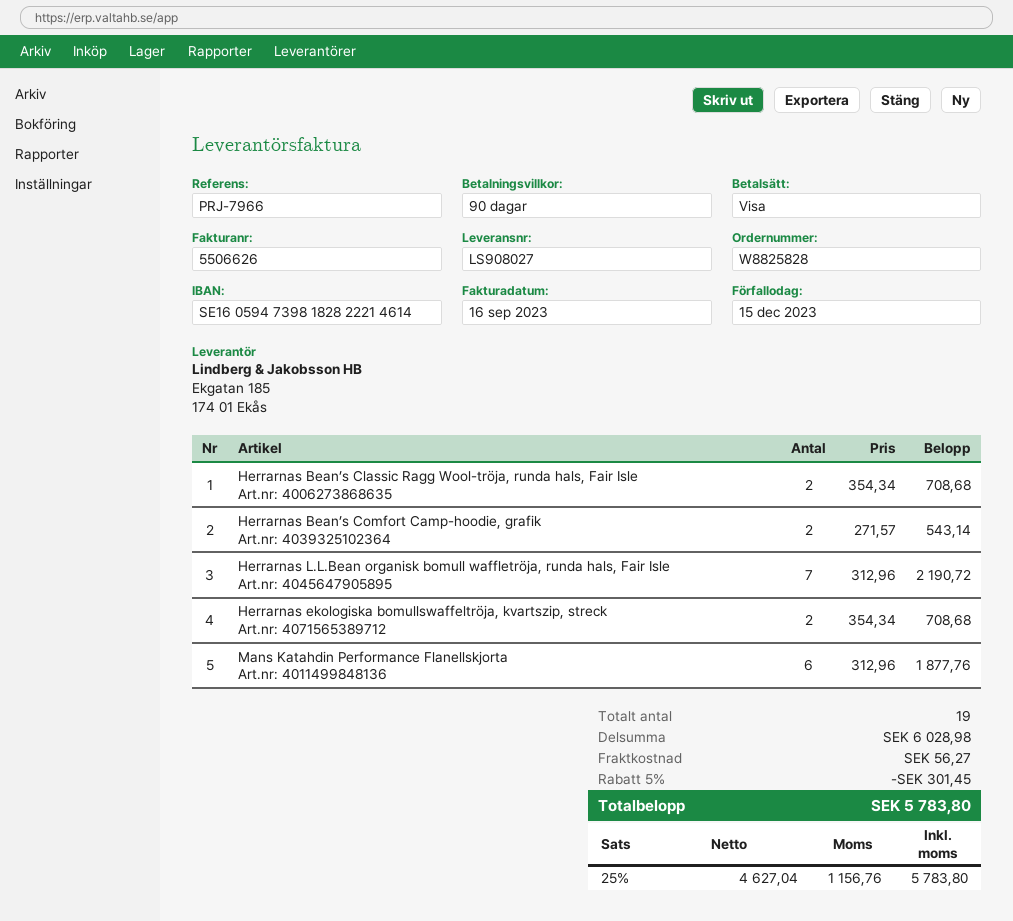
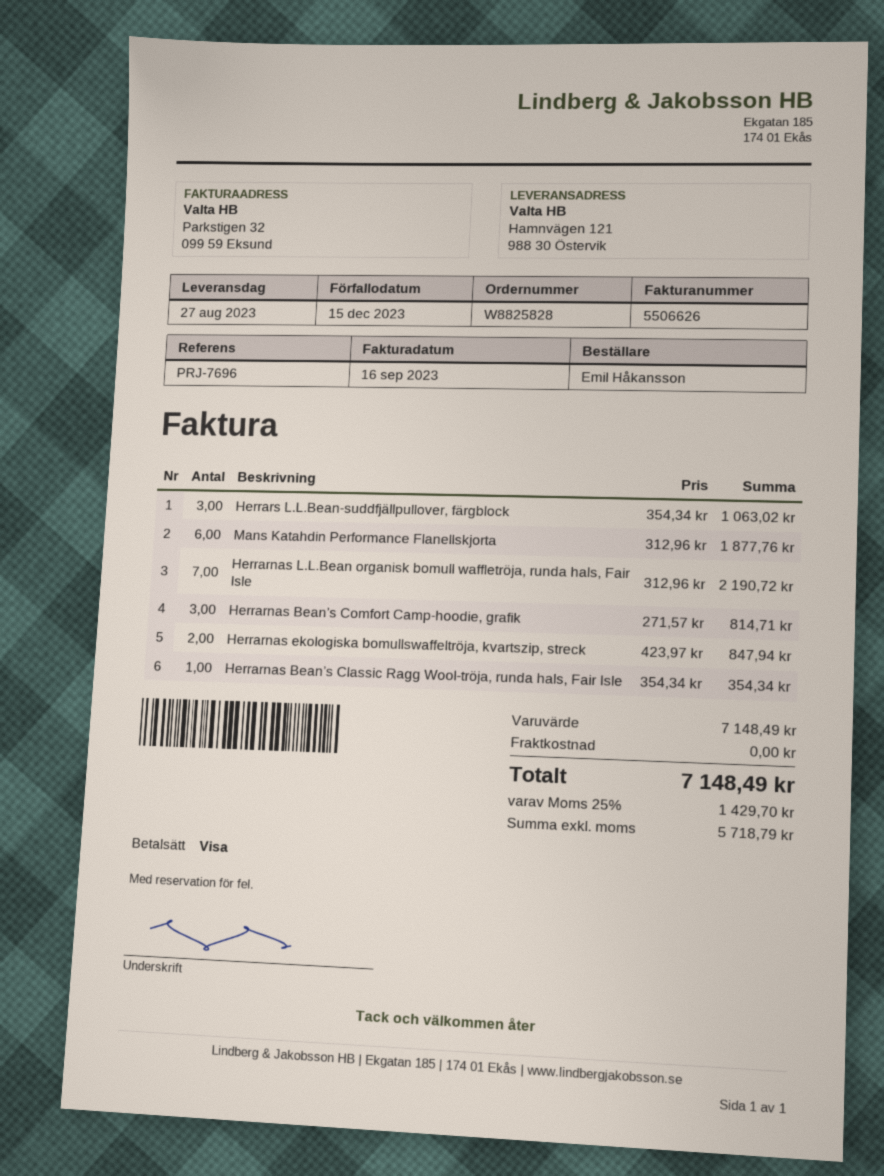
reference: PRJ-7966 -> PRJ-7696
Herrarnas Bean’s Classic Ragg Wool-tröja, runda hals, Fair Isle: 2 x 354.34 = 708.68 -> 1 x 354.34 = 354.34
Herrarnas Bean’s Comfort Camp-hoodie, grafik: 2 x 271.57 = 543.14 -> 3 x 271.57 = 814.71
Herrarnas ekologiska bomullswaffeltröja, kvartszip, streck: 2 x 354.34 = 708.68 -> 2 x 423.97 = 847.94
Herrars L.L.Bean-suddfjällpullover, färgblock: none -> 3 x 354.34 = 1063.02
subtotal: 6028.98 -> 7148.49
discount: 5% = 301.45 -> none
shipping: 56.27 -> 0.00
net: 4627.04 -> 5718.79
tax: 25% = 1156.76 -> 25% = 1429.70
total: 5783.80 -> 7148.49

